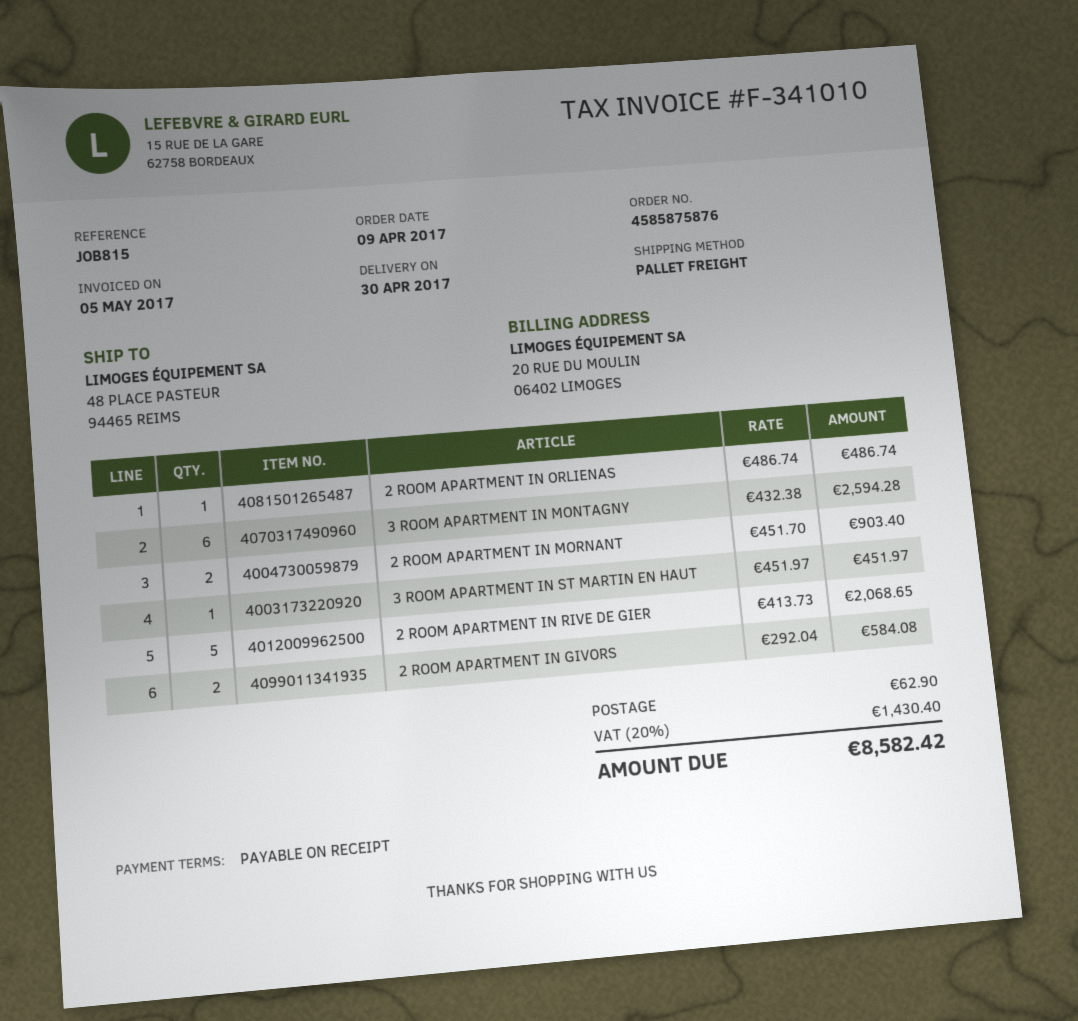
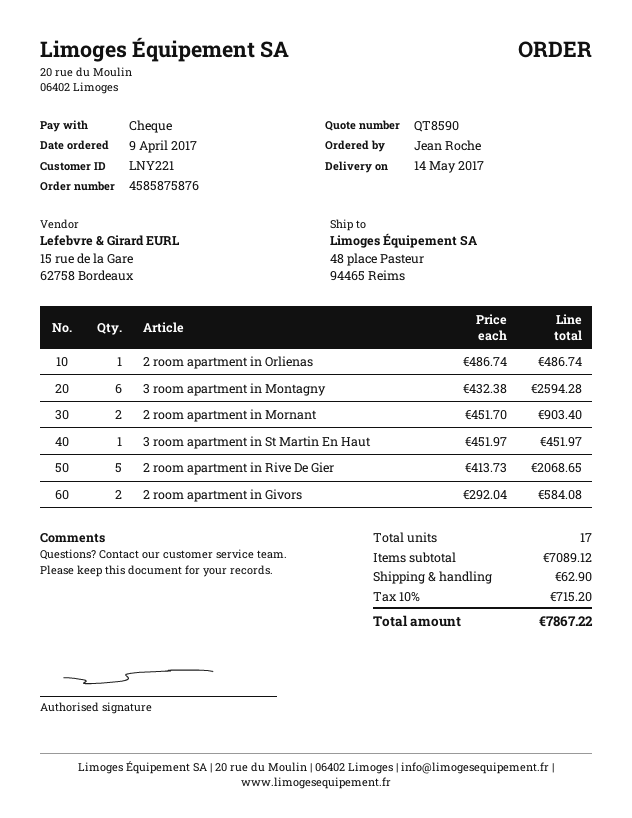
delivery date: 2017-04-30 -> 2017-05-14
tax: 20% = 1430.40 -> 10% = 715.20
total: 8582.42 -> 7867.22

